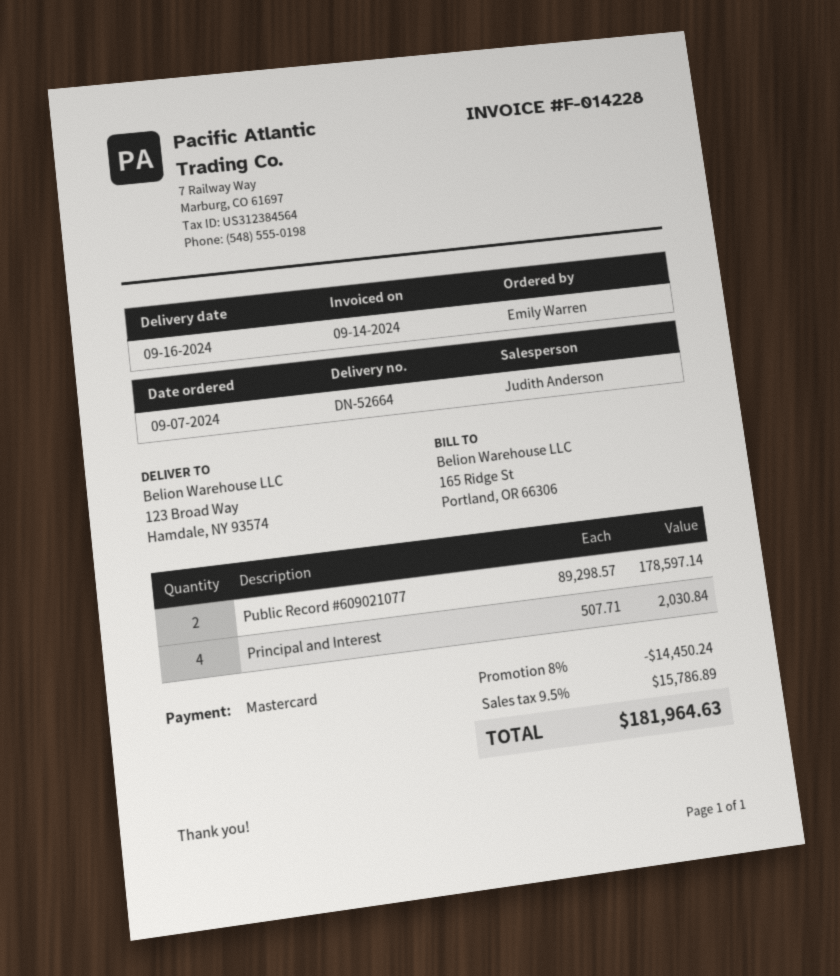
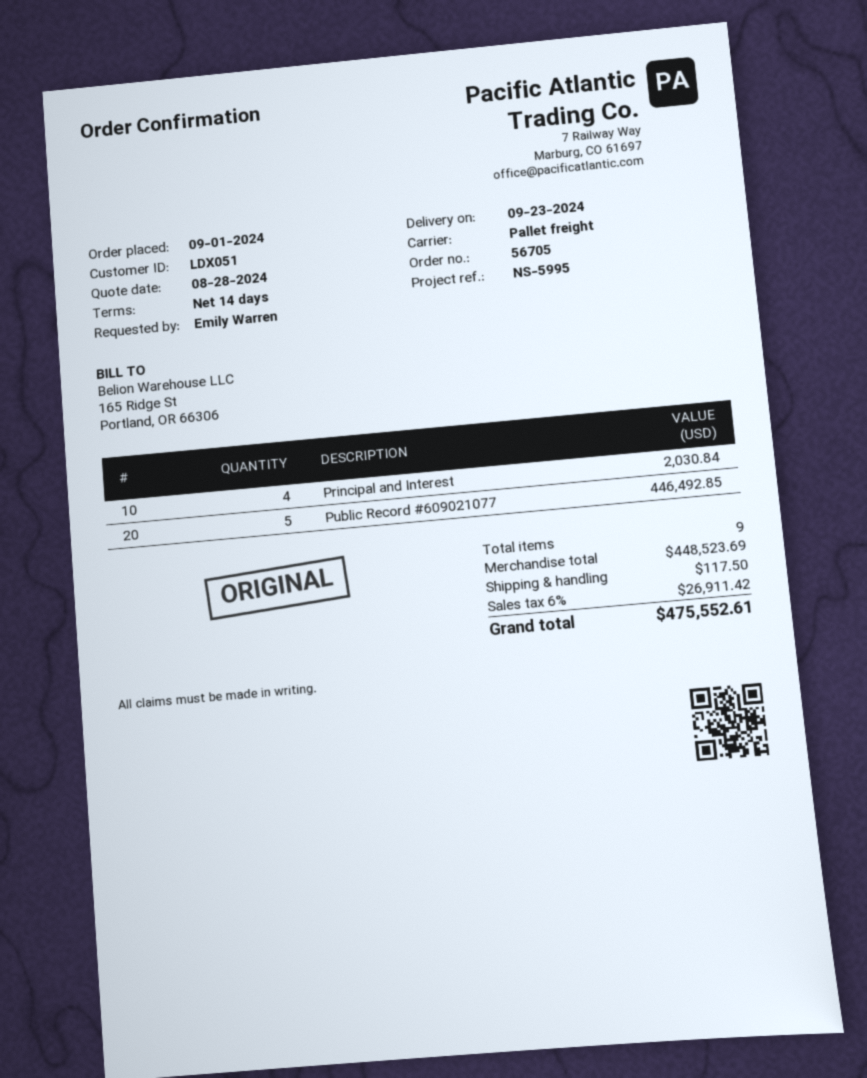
order date: 2024-09-07 -> 2024-09-01
delivery date: 2024-09-16 -> 2024-09-23
Public Record #609021077: 2 for 178597.14 -> 5 for 446492.85
discount: 8% = 14450.24 -> none
shipping: none -> 117.50
tax: 9.5% = 15786.89 -> 6% = 26911.42
total: 181964.63 -> 475552.61

